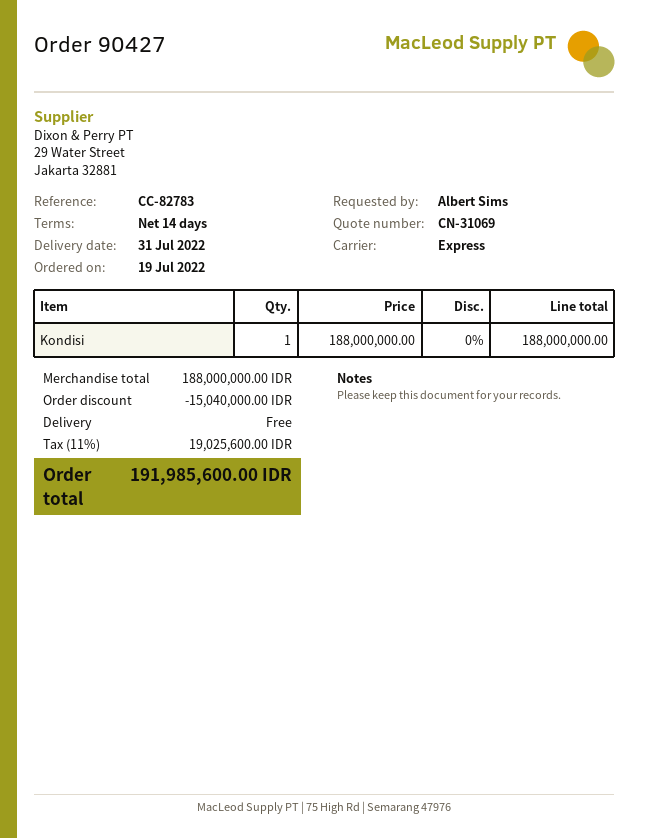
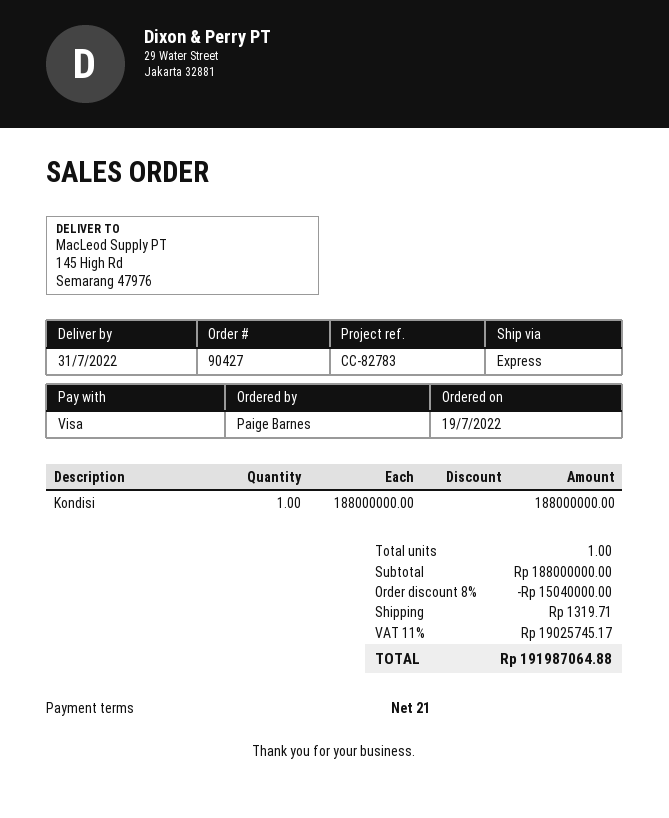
payment terms: 14 days -> 21 days
ordered by: Albert Sims -> Paige Barnes
shipping: 0.00 -> 1319.71
tax: 11% = 19025600.00 -> 11% = 19025745.17
total: 191985600.00 -> 191987064.88

